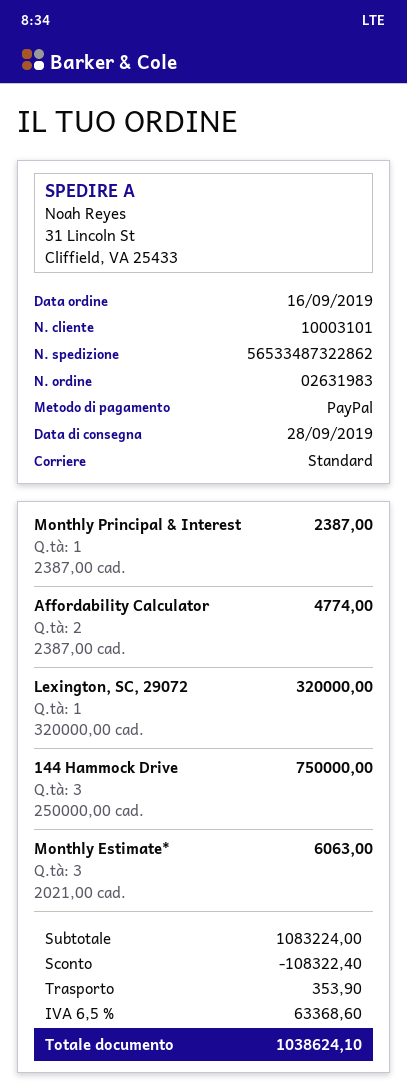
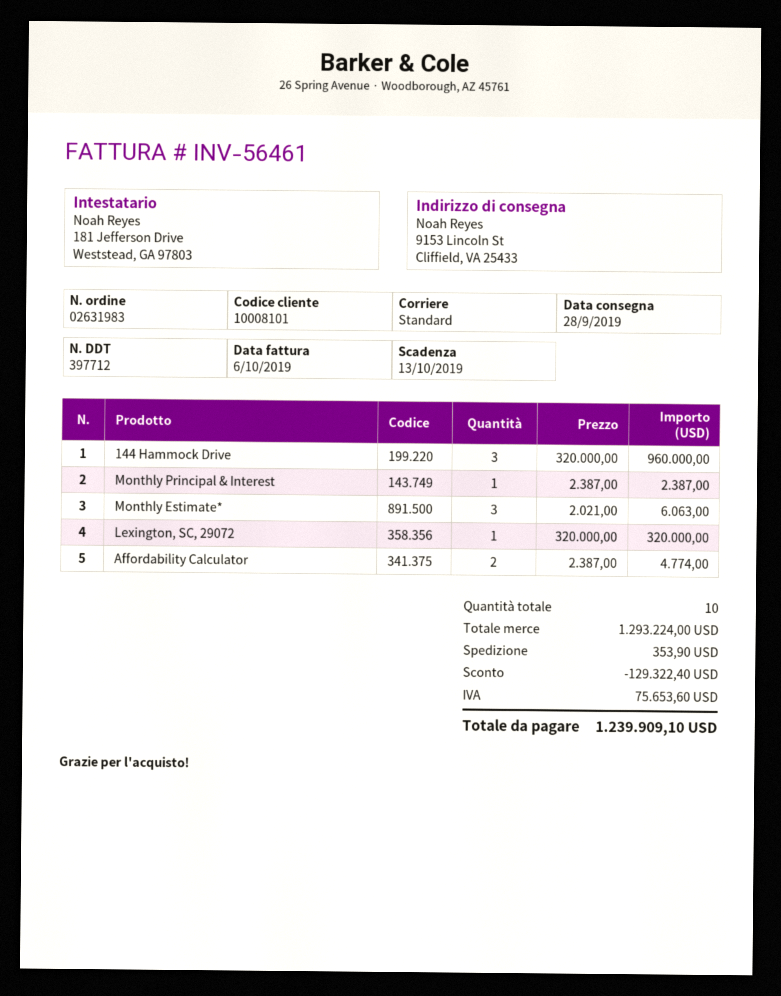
customer number: 10003101 -> 10008101
ship to: 31 Lincoln St, Cliffield, VA 25433 -> 9153 Lincoln St, Cliffield, VA 25433
144 Hammock Drive: 3 x 250000.00 = 750000.00 -> 3 x 320000.00 = 960000.00
subtotal: 1083224.00 -> 1293224.00
discount: 108322.40 -> 129322.40
tax: 63368.60 -> 75653.60
total: 1038624.10 -> 1239909.10

